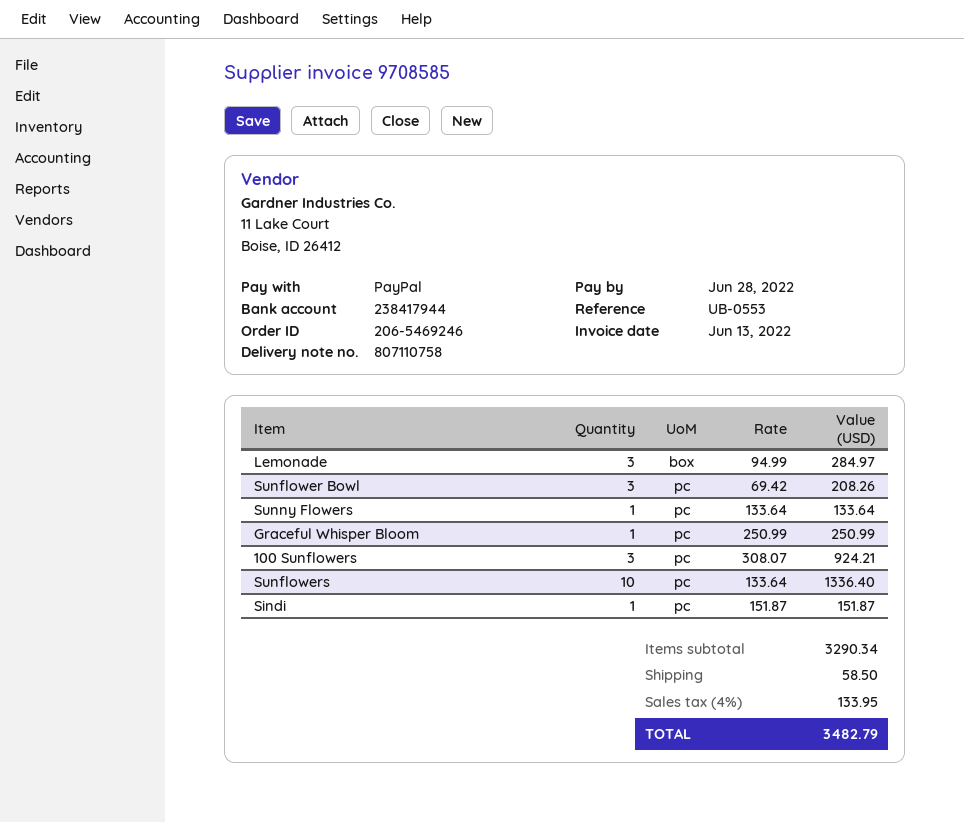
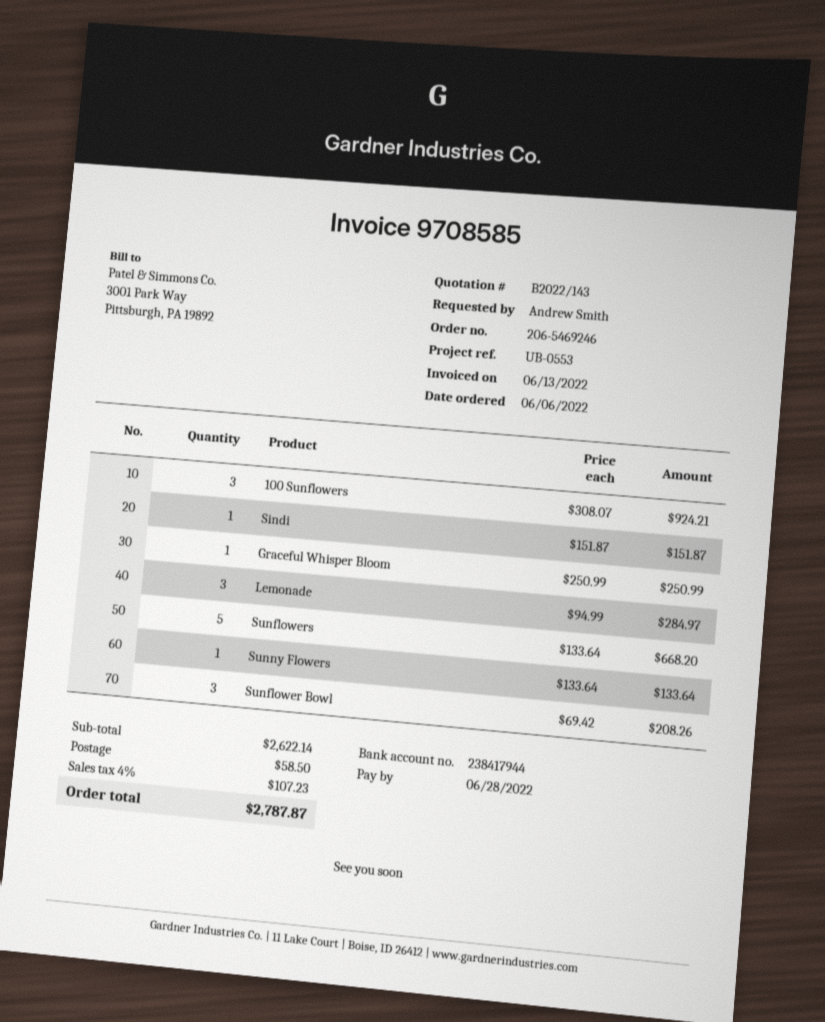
Sunflowers: 10 x 133.64 = 1336.40 -> 5 x 133.64 = 668.20
subtotal: 3290.34 -> 2622.14
tax: 4% = 133.95 -> 4% = 107.23
total: 3482.79 -> 2787.87

